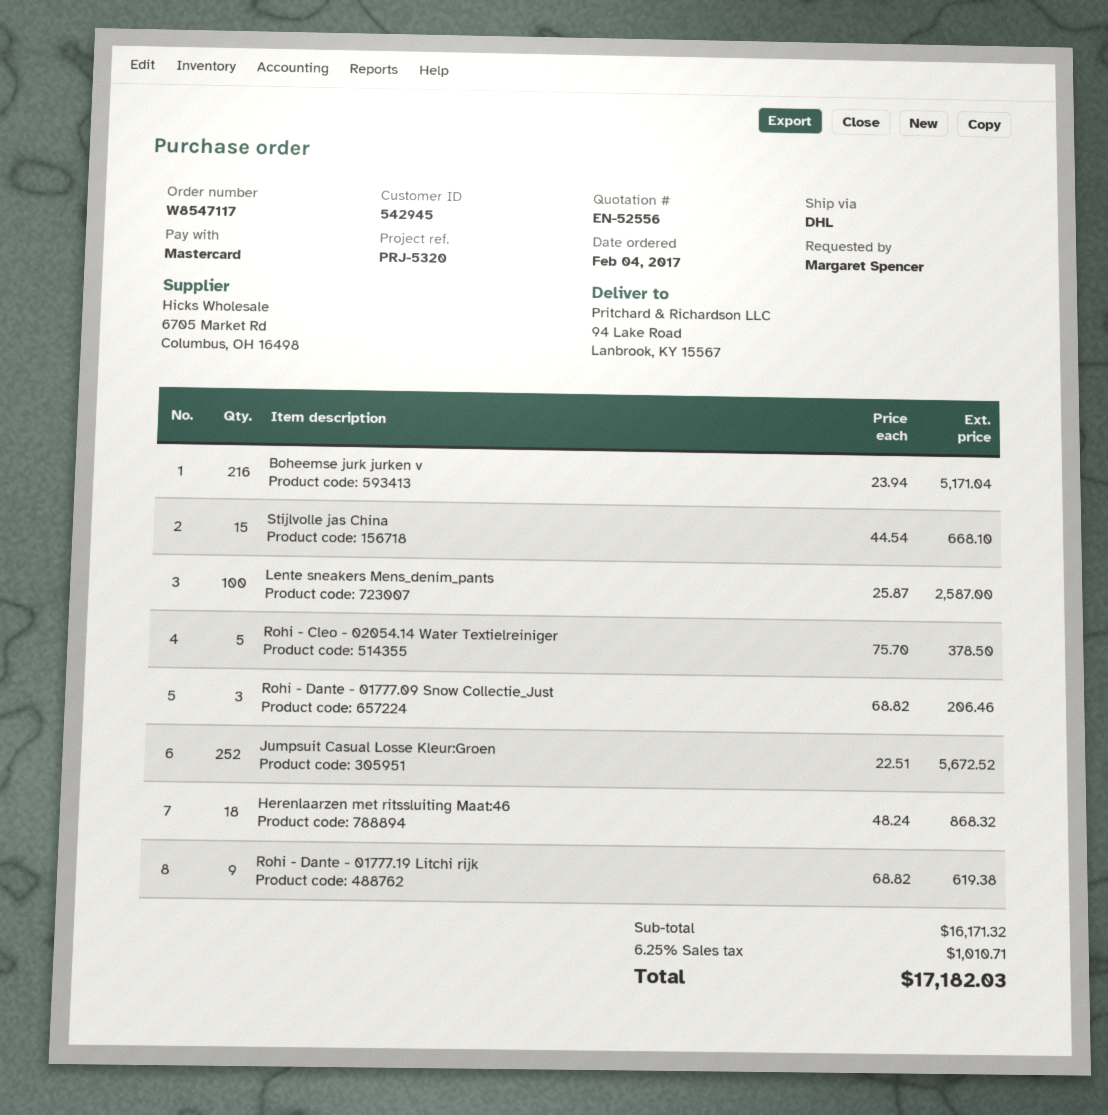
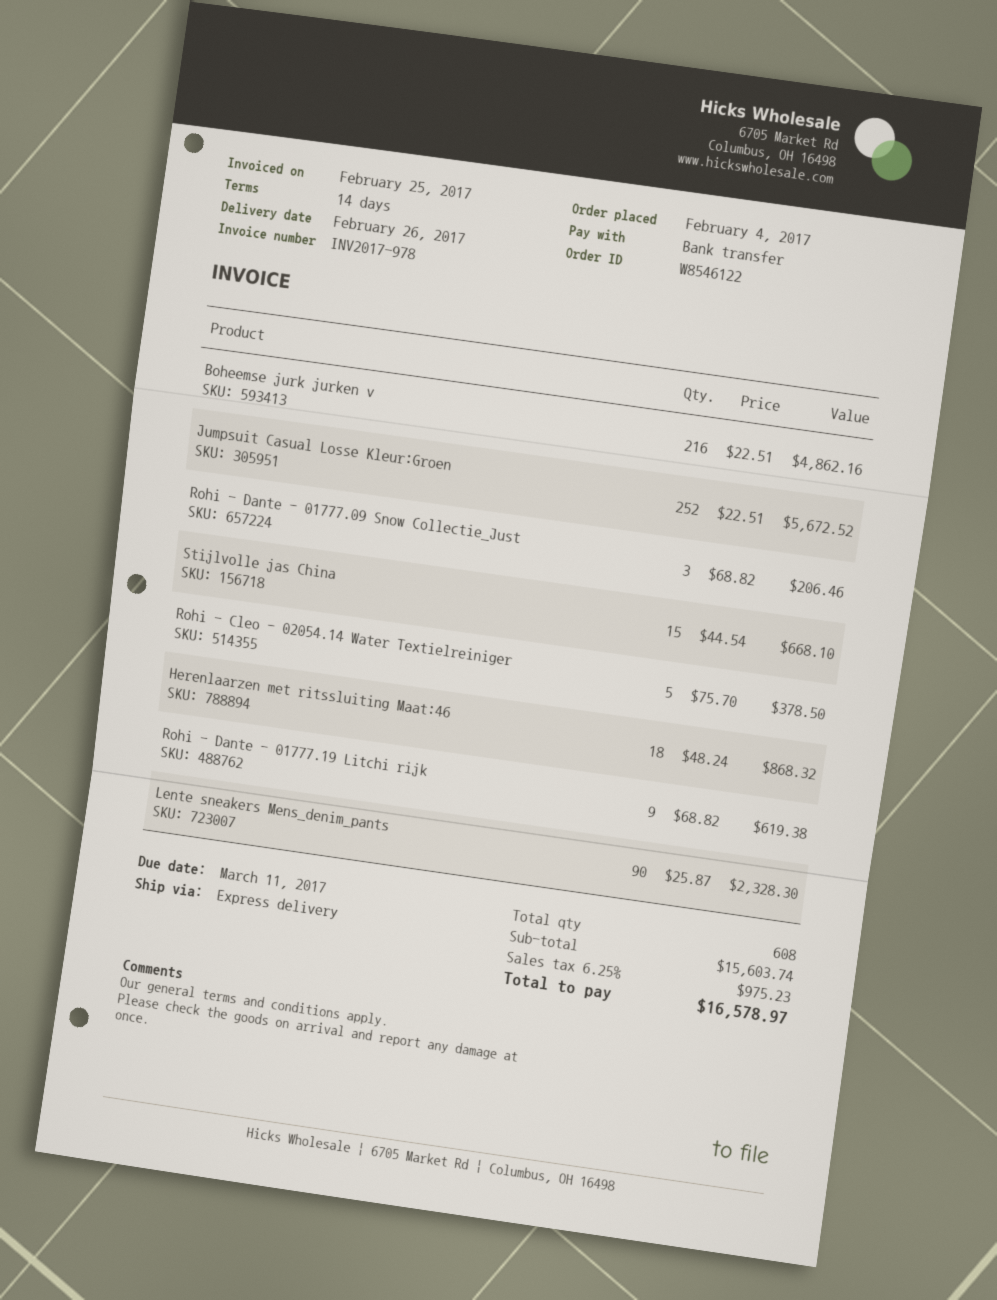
order number: W8547117 -> W8546122
payment method: Mastercard -> bank transfer
shipping method: DHL -> express
Boheemse jurk jurken v: 216 x 23.94 = 5171.04 -> 216 x 22.51 = 4862.16
Lente sneakers Mens_denim_pants: 100 x 25.87 = 2587.00 -> 90 x 25.87 = 2328.30
subtotal: 16171.32 -> 15603.74
tax: 6.25% = 1010.71 -> 6.25% = 975.23
total: 17182.03 -> 16578.97

